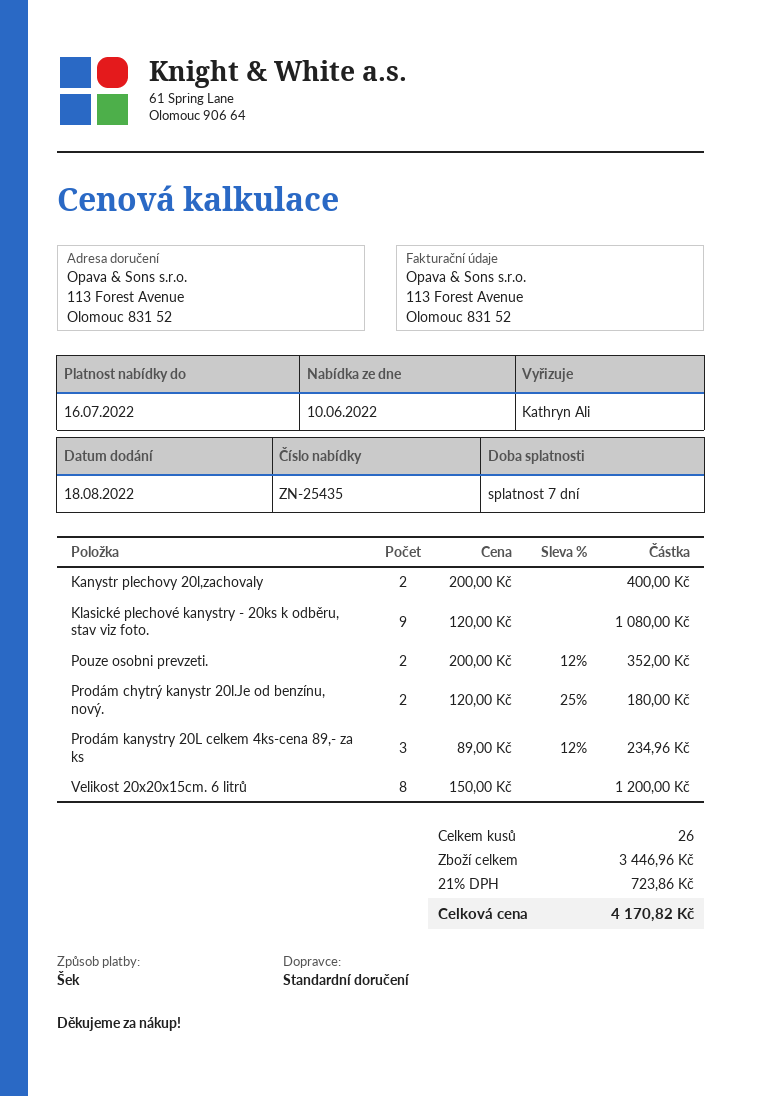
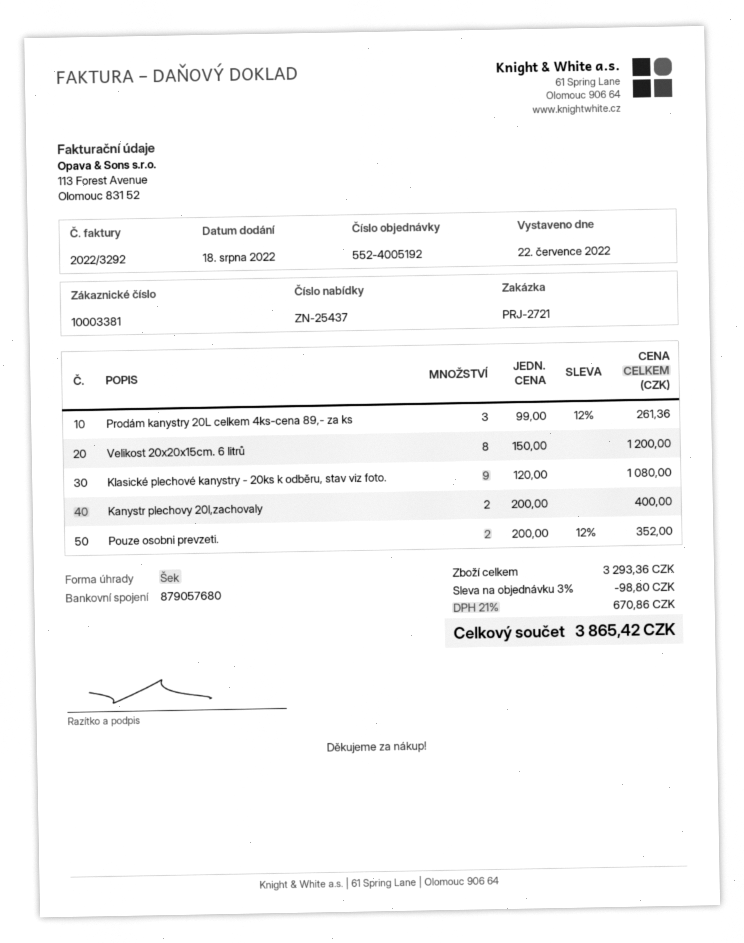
quote number: ZN-25435 -> ZN-25437
Prodám chytrý kanystr 20l.Je od benzínu, nový.: 2 x 120.00 - 25% = 180.00 -> none
Prodám kanystry 20L celkem 4ks-cena 89,- za ks: 3 x 89.00 - 12% = 234.96 -> 3 x 99.00 - 12% = 261.36
subtotal: 3446.96 -> 3293.36
discount: none -> 3% = 98.80
tax: 21% = 723.86 -> 21% = 670.86
total: 4170.82 -> 3865.42

